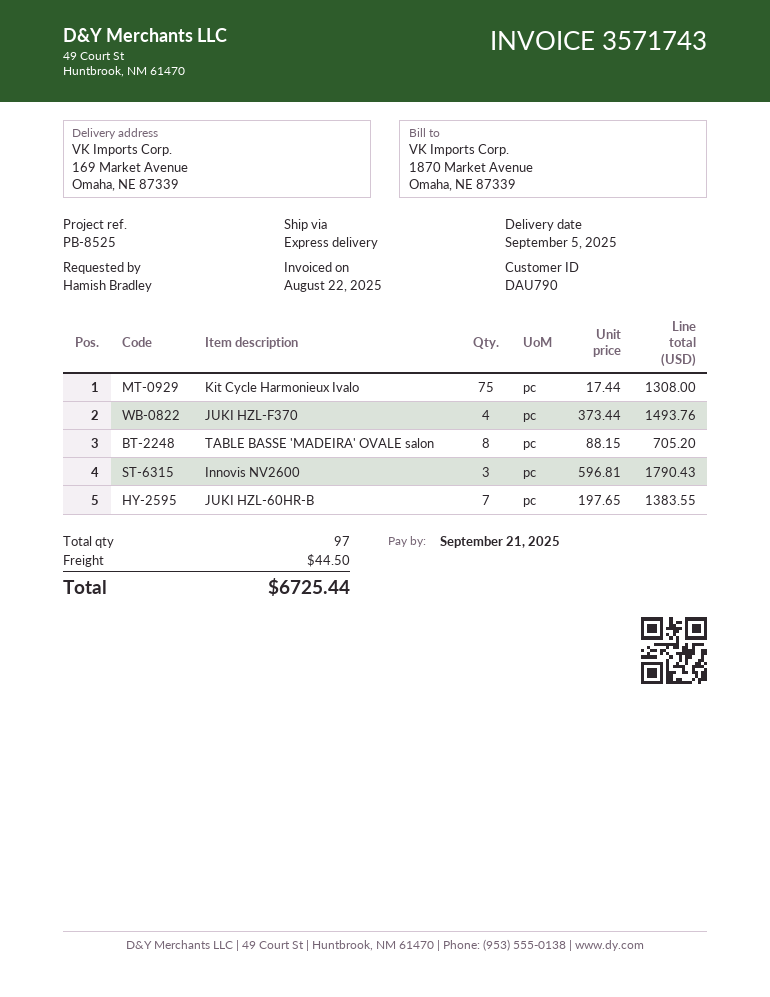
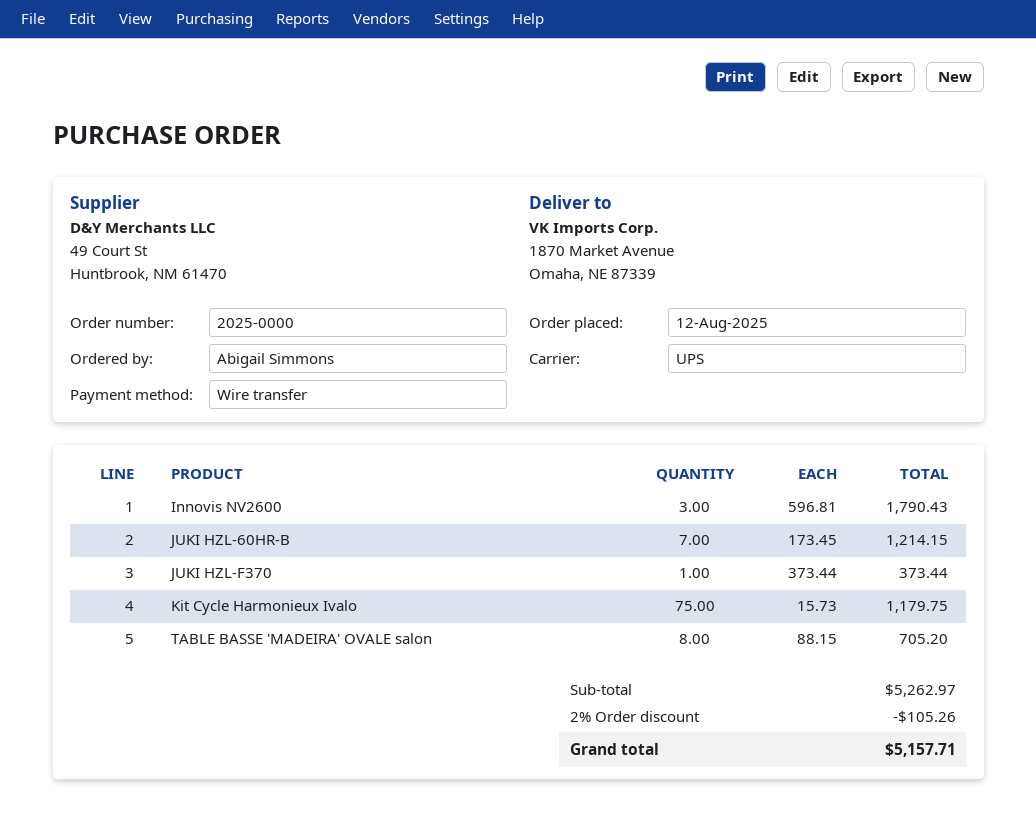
ordered by: Hamish Bradley -> Abigail Simmons
shipping method: express -> UPS
ship to: 169 Market Avenue, Omaha, NE 87339 -> 1870 Market Avenue, Omaha, NE 87339
Kit Cycle Harmonieux Ivalo: 75 x 17.44 = 1308.00 -> 75 x 15.73 = 1179.75
JUKI HZL-F370: 4 x 373.44 = 1493.76 -> 1 x 373.44 = 373.44
JUKI HZL-60HR-B: 7 x 197.65 = 1383.55 -> 7 x 173.45 = 1214.15
discount: none -> 2% = 105.26
shipping: 44.50 -> none
total: 6725.44 -> 5157.71

